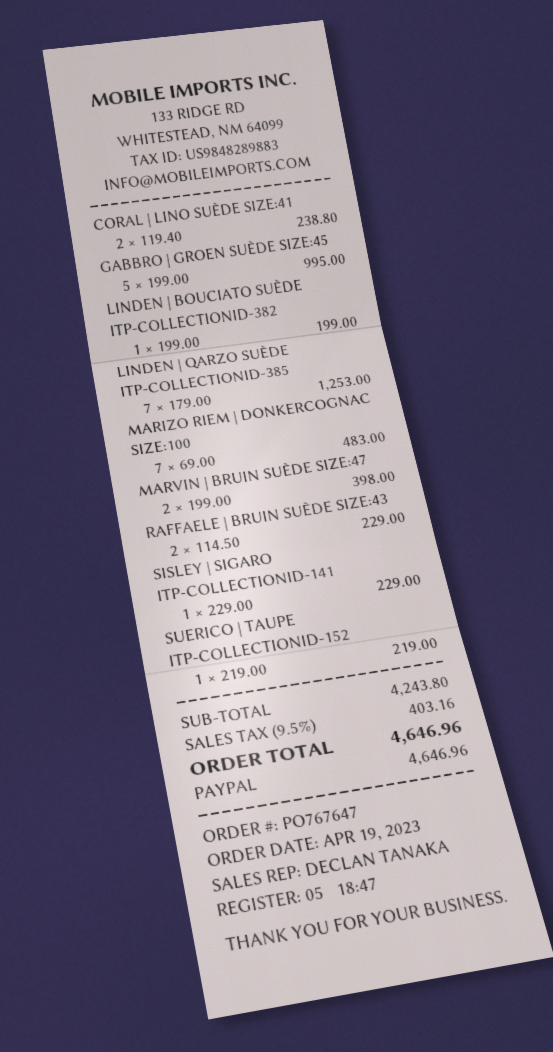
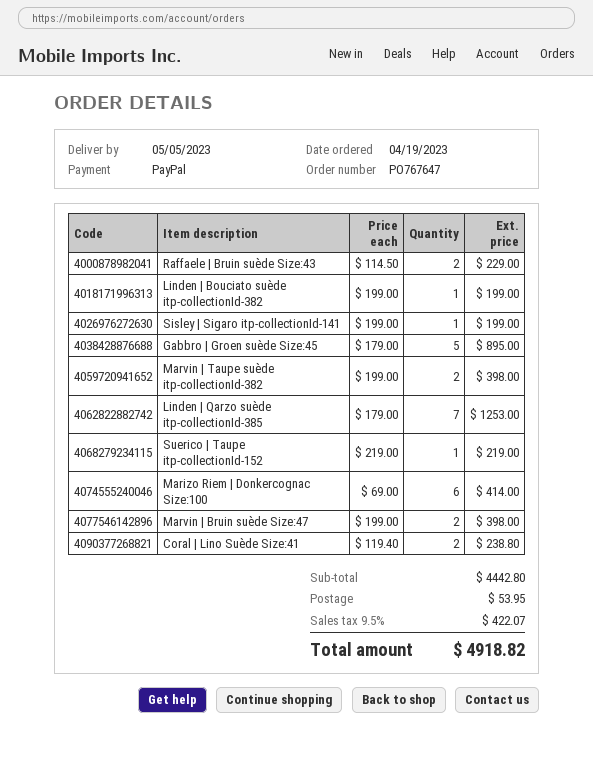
GABBRO | GROEN SUÈDE SIZE:45: 5 x 199.00 = 995.00 -> 5 x 179.00 = 895.00
MARIZO RIEM | DONKERCOGNAC SIZE:100: 7 x 69.00 = 483.00 -> 6 x 69.00 = 414.00
SISLEY | SIGARO ITP-COLLECTIONID-141: 1 x 229.00 = 229.00 -> 1 x 199.00 = 199.00
Marvin | Taupe suède itp-collectionId-382: none -> 2 x 199.00 = 398.00
subtotal: 4243.80 -> 4442.80
shipping: none -> 53.95
tax: 9.5% = 403.16 -> 9.5% = 422.07
total: 4646.96 -> 4918.82

